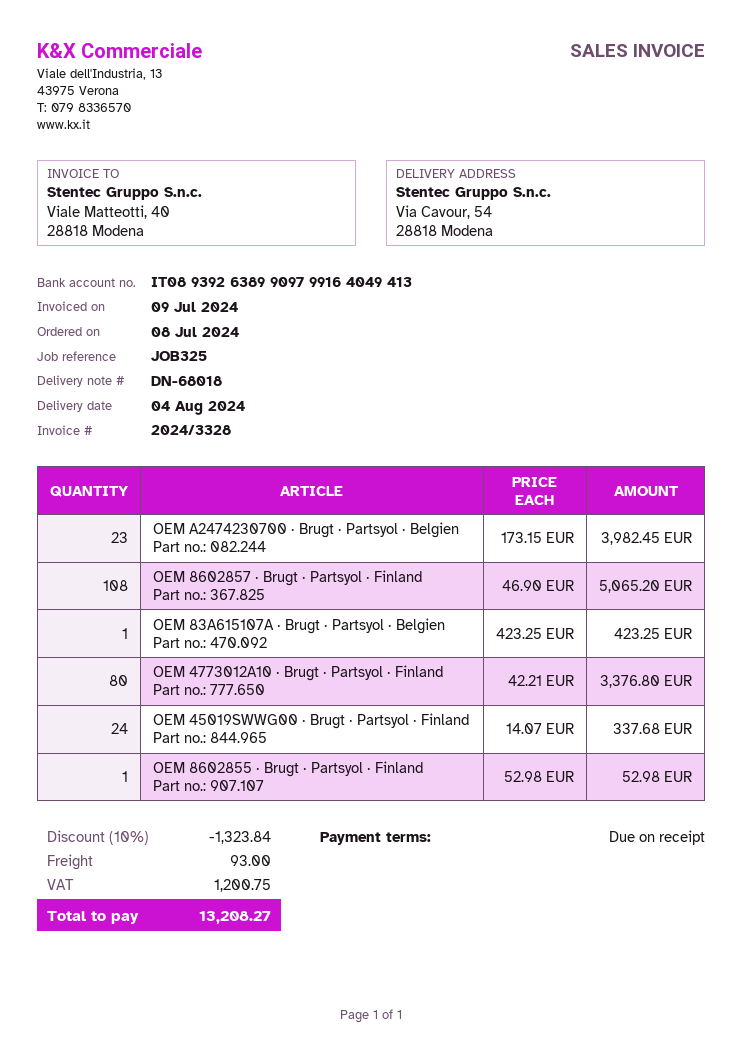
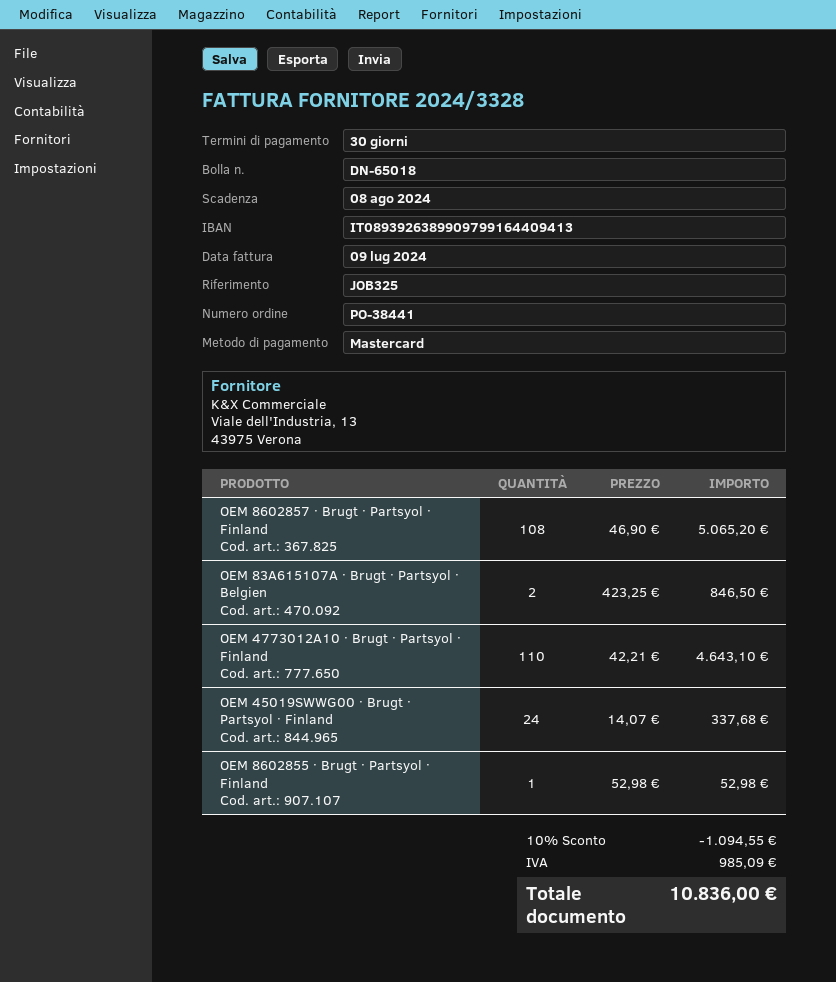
delivery note number: DN-68018 -> DN-65018
payment terms: on receipt -> 30 days
bank account: IT0893926389909799164049413 -> IT0893926389909799164409413
OEM A2474230700 · Brugt · Partsyol · Belgien: 23 x 173.15 = 3982.45 -> none
OEM 83A615107A · Brugt · Partsyol · Belgien: 1 x 423.25 = 423.25 -> 2 x 423.25 = 846.50
OEM 4773012A10 · Brugt · Partsyol · Finland: 80 x 42.21 = 3376.80 -> 110 x 42.21 = 4643.10
discount: 10% = 1323.84 -> 10% = 1094.55
shipping: 93.00 -> none
tax: 1200.75 -> 985.09
total: 13208.27 -> 10836.00

